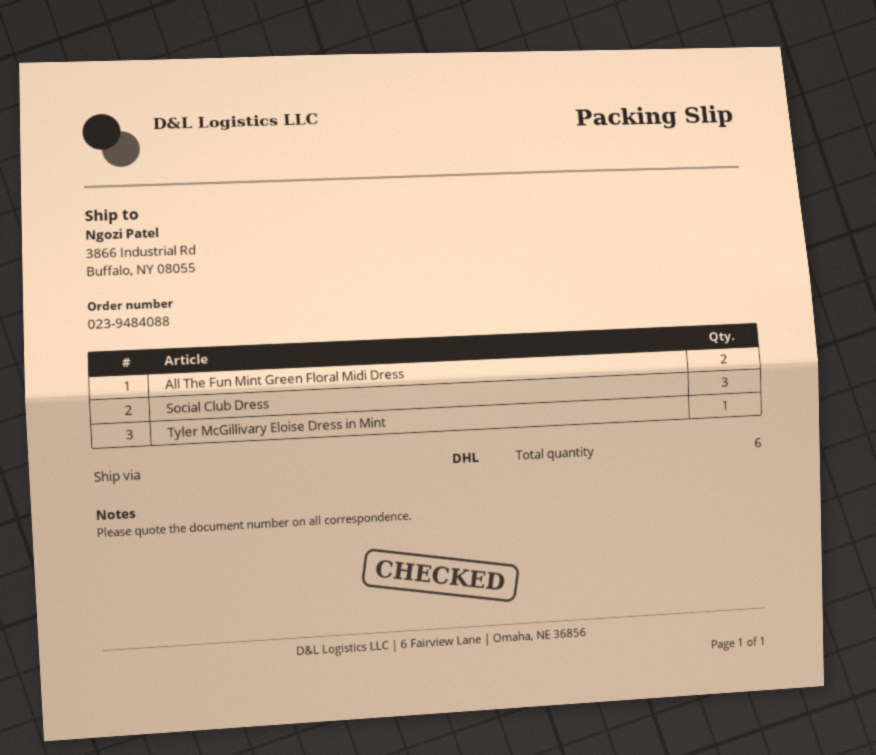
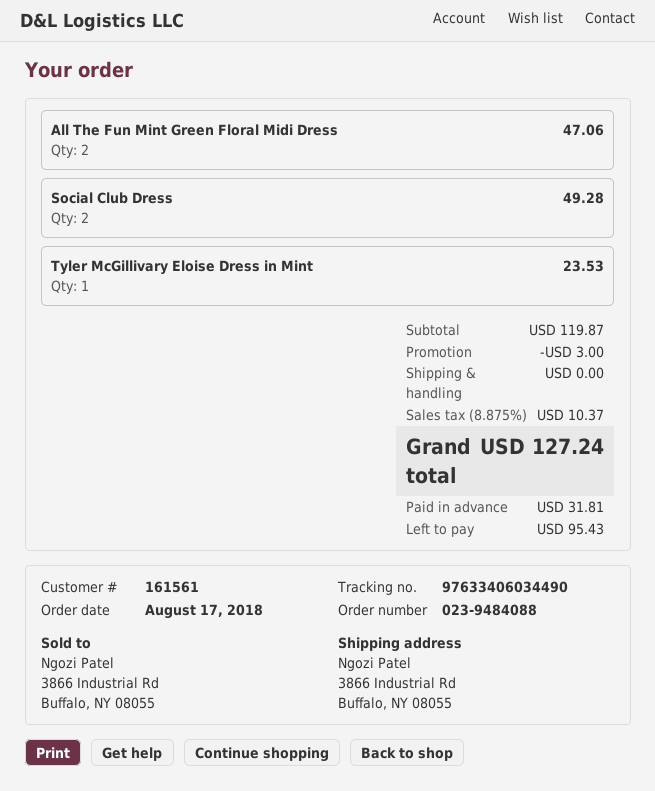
Social Club Dress: 3 -> 2

